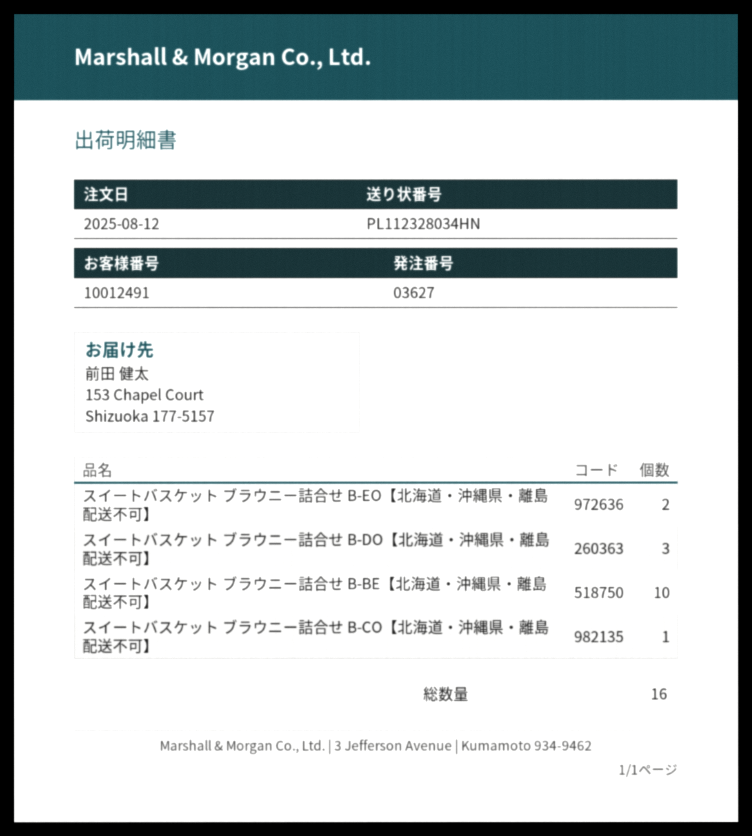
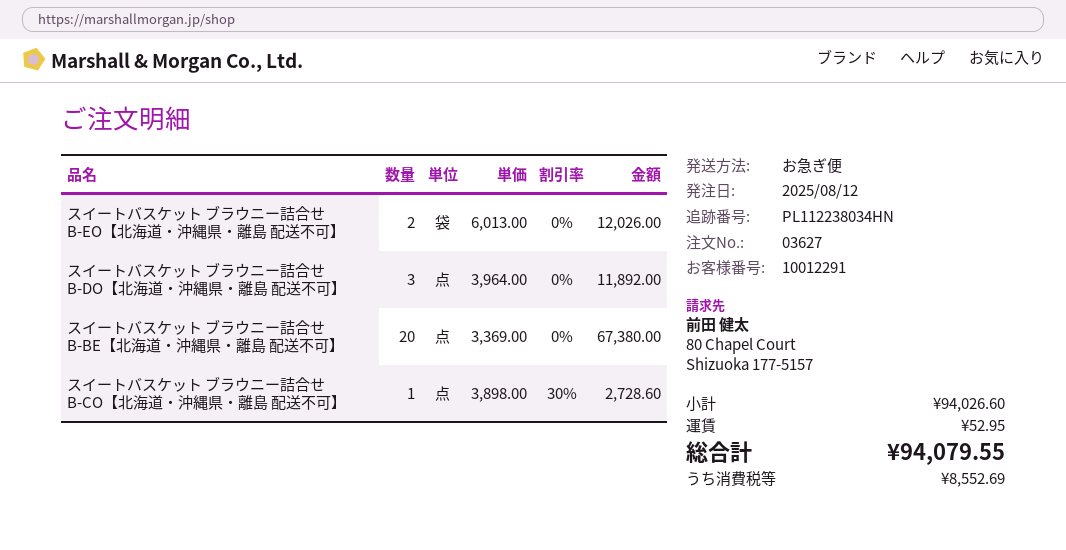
customer number: 10012491 -> 10012291
tracking number: PL112328034HN -> PL112238034HN
スイートバスケット ブラウニー詰合せ B-BE【北海道・沖縄県・離島 配送不可】: 10 -> 20

